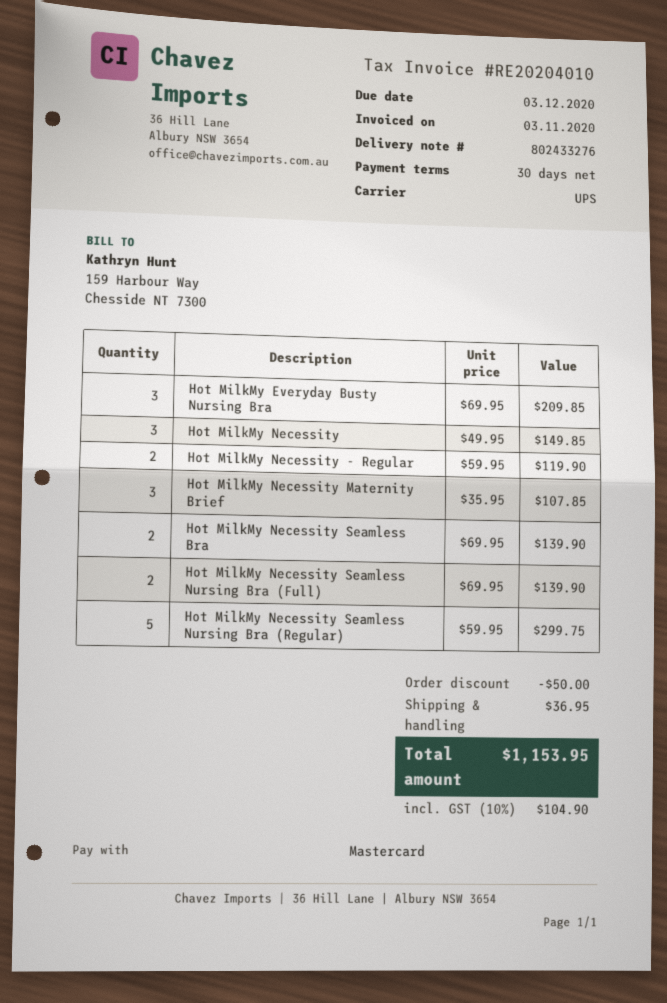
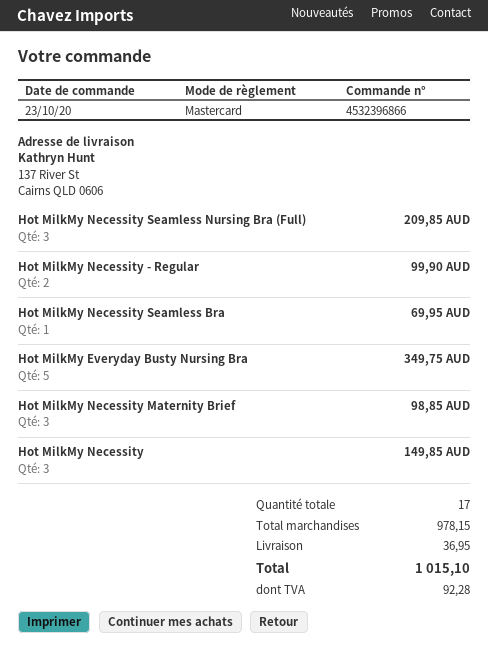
Hot MilkMy Everyday Busty Nursing Bra: 3 for 209.85 -> 5 for 349.75
Hot MilkMy Necessity - Regular: 2 for 119.90 -> 2 for 99.90
Hot MilkMy Necessity Maternity Brief: 3 for 107.85 -> 3 for 98.85
Hot MilkMy Necessity Seamless Bra: 2 for 139.90 -> 1 for 69.95
Hot MilkMy Necessity Seamless Nursing Bra (Full): 2 for 139.90 -> 3 for 209.85
Hot MilkMy Necessity Seamless Nursing Bra (Regular): 5 for 299.75 -> none
discount: 50.00 -> none
tax: 104.90 -> 92.28
total: 1153.95 -> 1015.10

